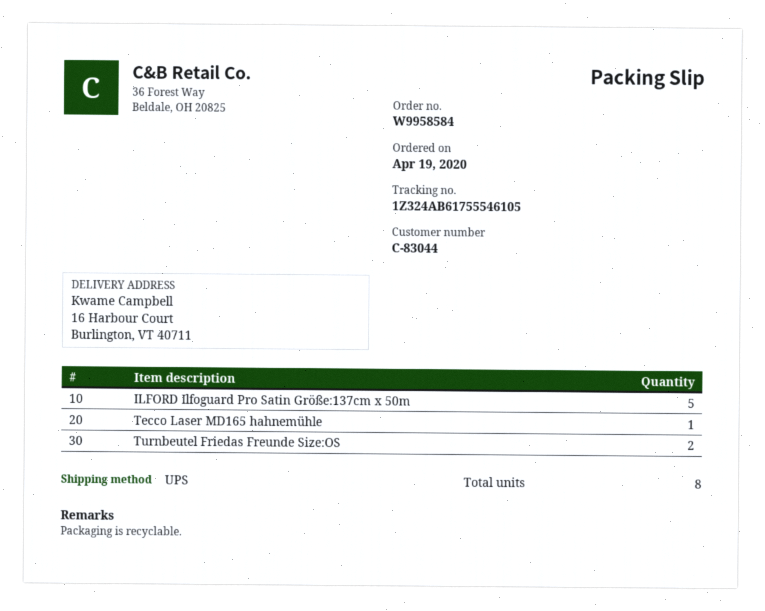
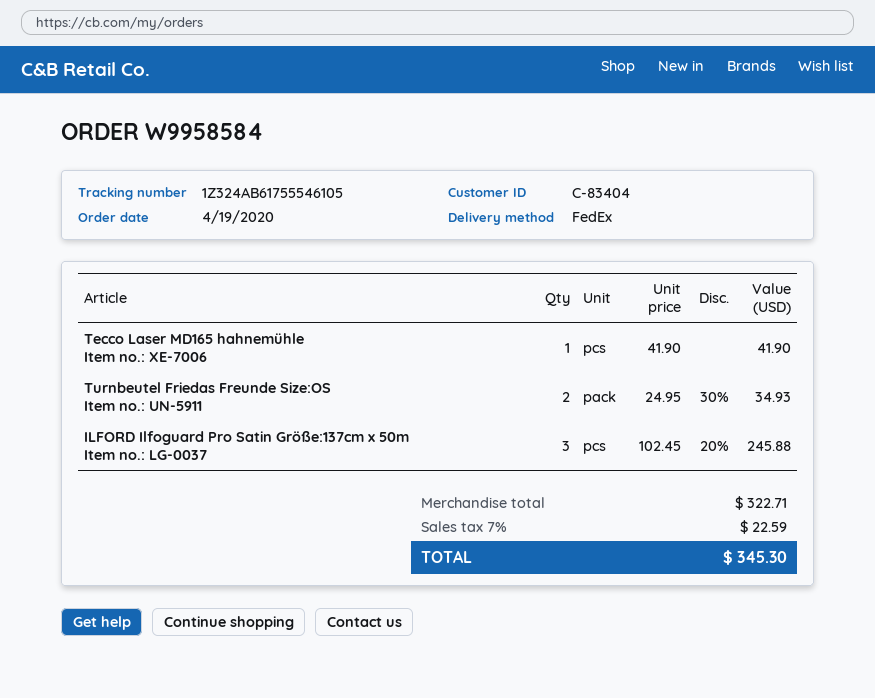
customer number: C-83044 -> C-83404
shipping method: UPS -> FedEx
ILFORD Ilfoguard Pro Satin Größe:137cm x 50m: 5 -> 3

